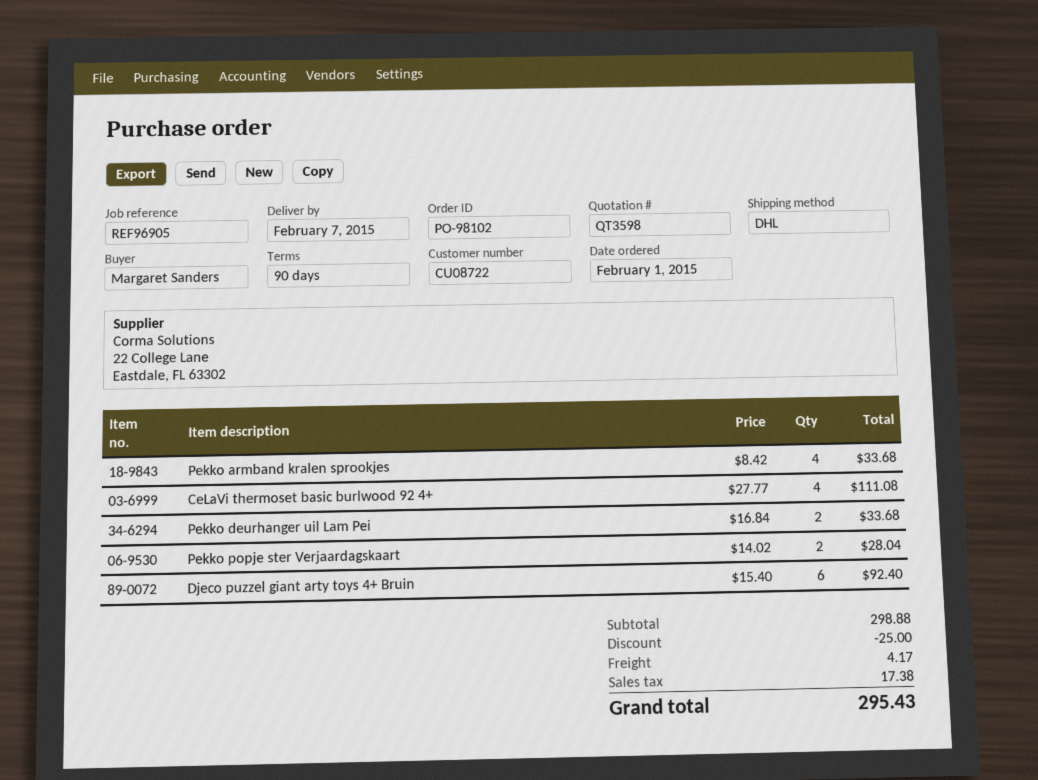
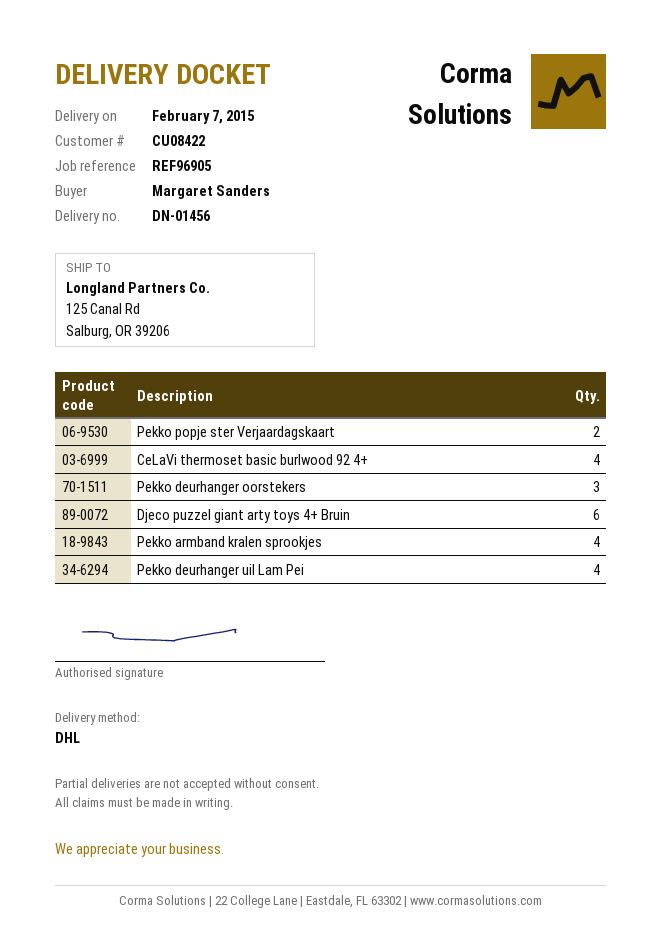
customer number: CU08722 -> CU08422
Pekko deurhanger uil Lam Pei: 2 -> 4
Pekko deurhanger oorstekers: none -> 3

